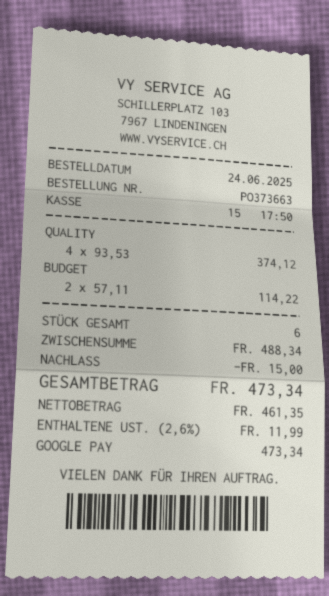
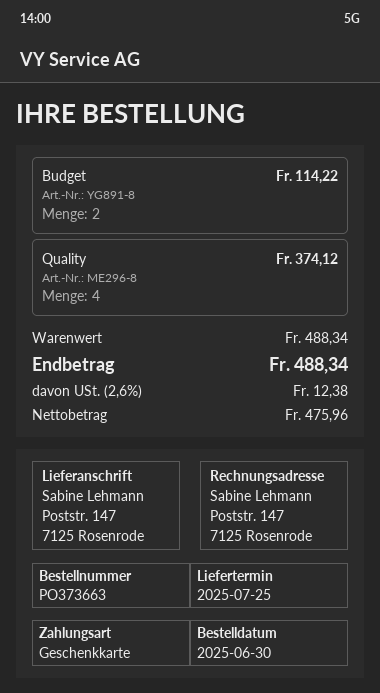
order date: 2025-06-24 -> 2025-06-30
payment method: Google Pay -> gift card
discount: 15.00 -> none
net: 461.35 -> 475.96
tax: 2.6% = 11.99 -> 2.6% = 12.38
total: 473.34 -> 488.34

